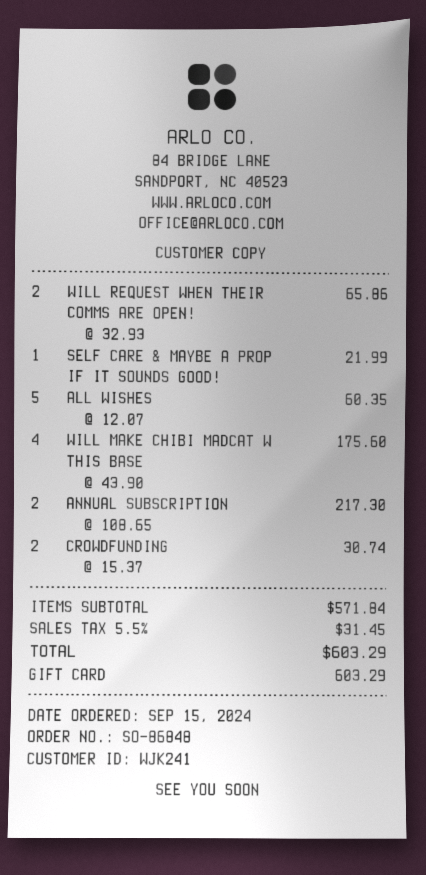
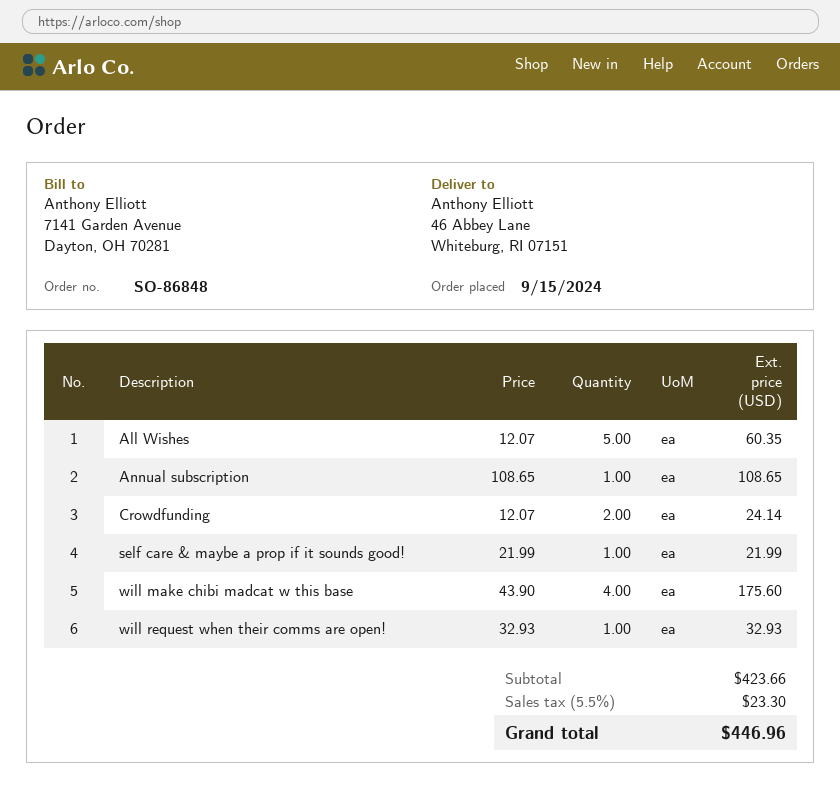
WILL REQUEST WHEN THEIR COMMS ARE OPEN!: 2 x 32.93 = 65.86 -> 1 x 32.93 = 32.93
ANNUAL SUBSCRIPTION: 2 x 108.65 = 217.30 -> 1 x 108.65 = 108.65
CROWDFUNDING: 2 x 15.37 = 30.74 -> 2 x 12.07 = 24.14
subtotal: 571.84 -> 423.66
tax: 5.5% = 31.45 -> 5.5% = 23.30
total: 603.29 -> 446.96

